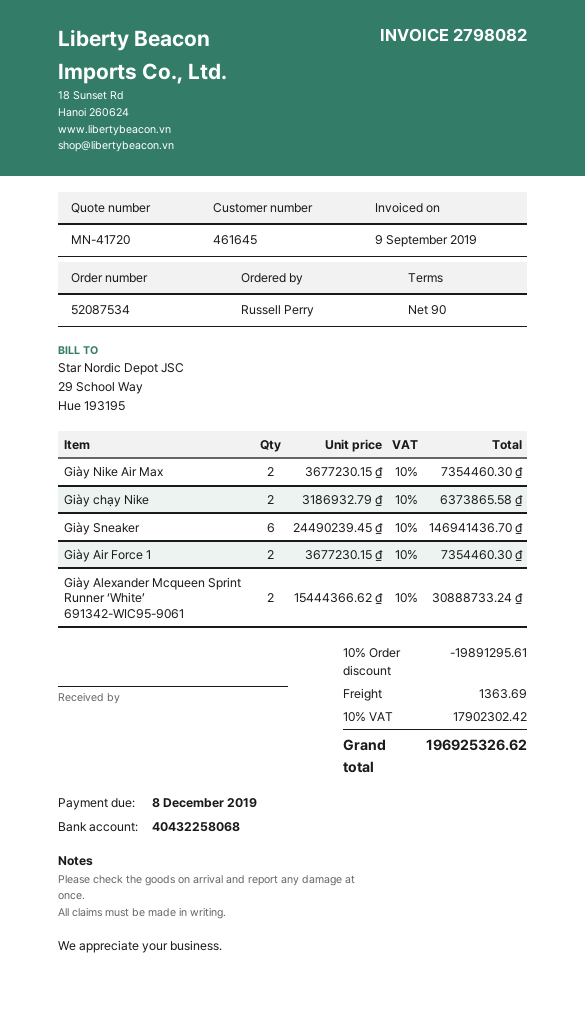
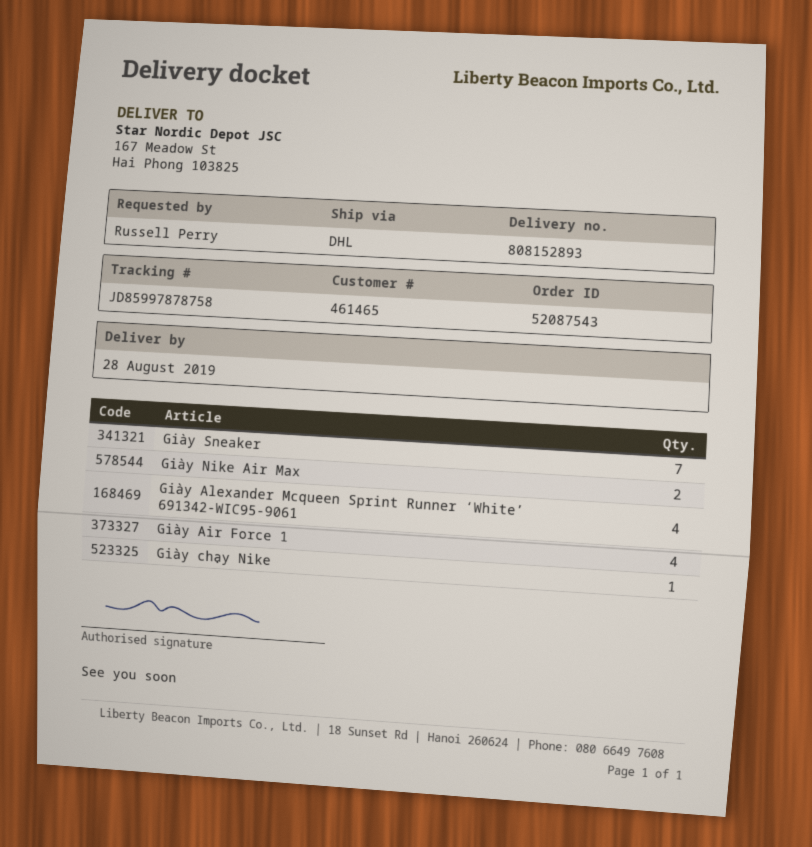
order number: 52087534 -> 52087543
customer number: 461645 -> 461465
Giày chạy Nike: 2 -> 1
Giày Sneaker: 6 -> 7
Giày Air Force 1: 2 -> 4
Giày Alexander Mcqueen Sprint Runner ‘White’ 691342-WIC95-9061: 2 -> 4

